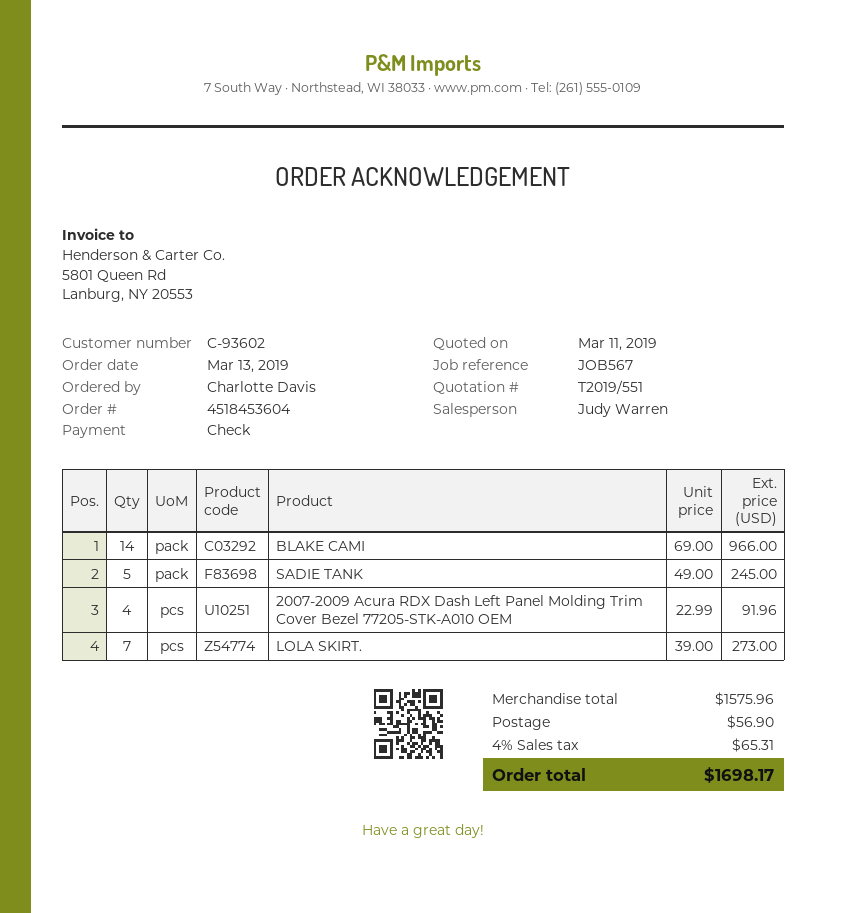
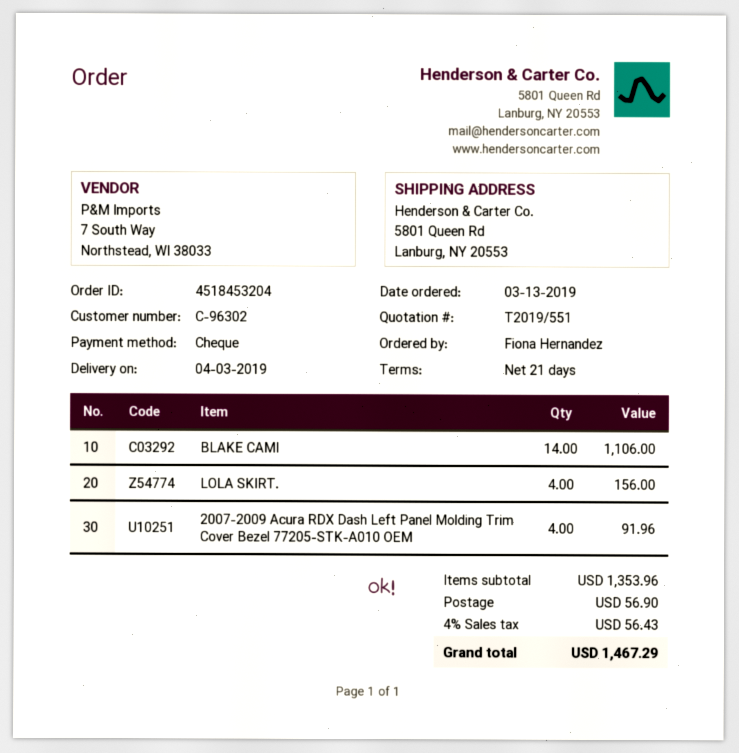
order number: 4518453604 -> 4518453204
customer number: C-93602 -> C-96302
ordered by: Charlotte Davis -> Fiona Hernandez
BLAKE CAMI: 14 for 966.00 -> 14 for 1106.00
SADIE TANK: 5 for 245.00 -> none
LOLA SKIRT.: 7 for 273.00 -> 4 for 156.00
subtotal: 1575.96 -> 1353.96
tax: 4% = 65.31 -> 4% = 56.43
total: 1698.17 -> 1467.29

